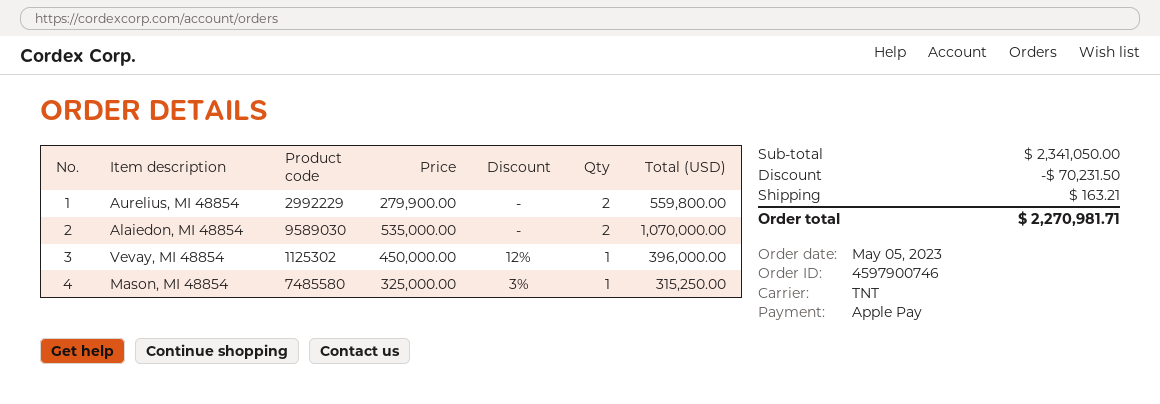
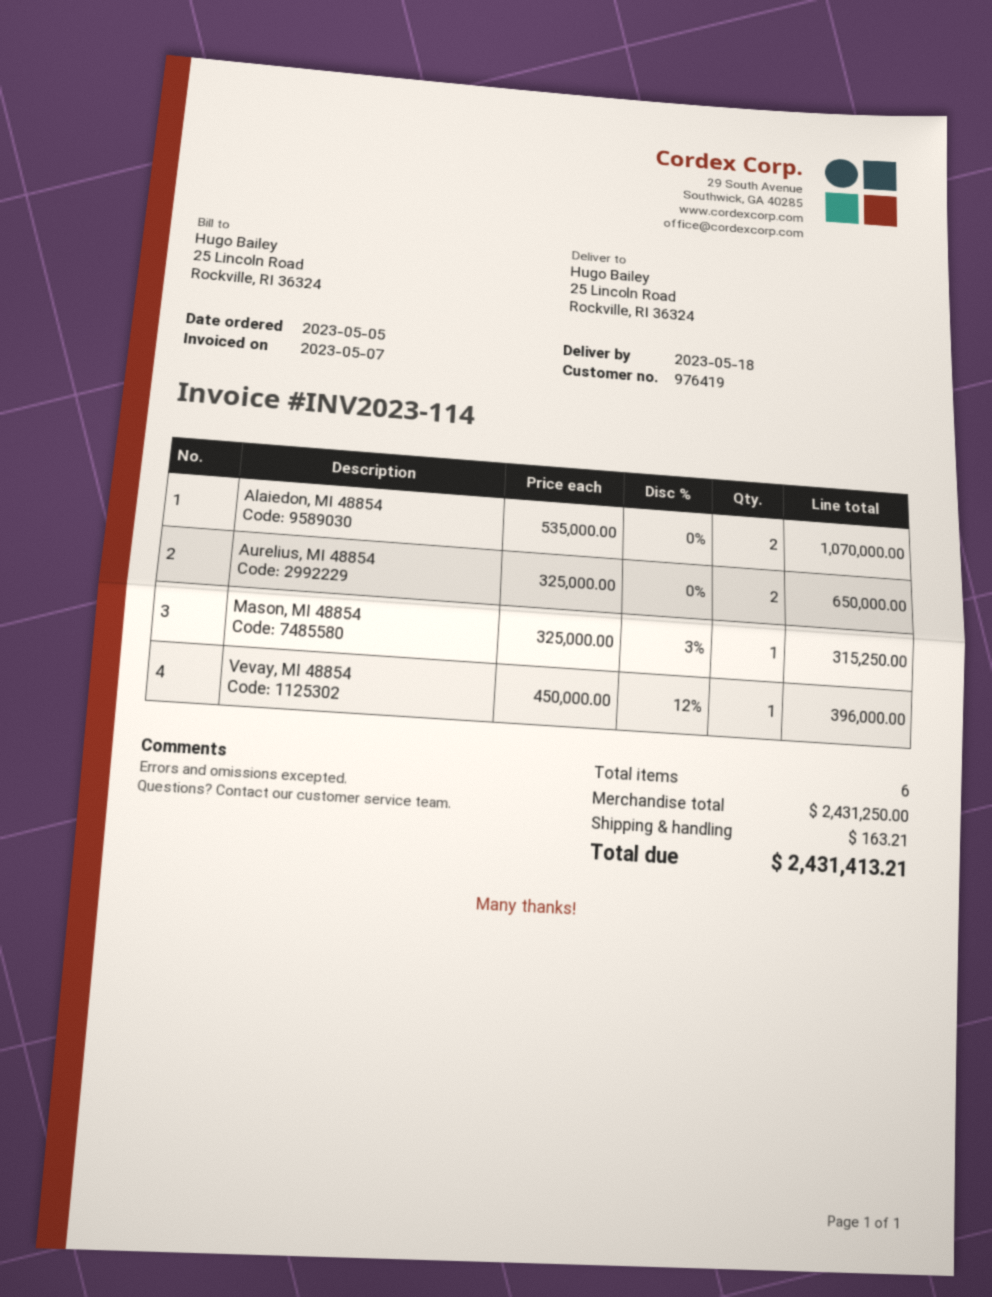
Aurelius, MI 48854: 2 x 279900.00 = 559800.00 -> 2 x 325000.00 = 650000.00
subtotal: 2341050.00 -> 2431250.00
discount: 70231.50 -> none
total: 2270981.71 -> 2431413.21

